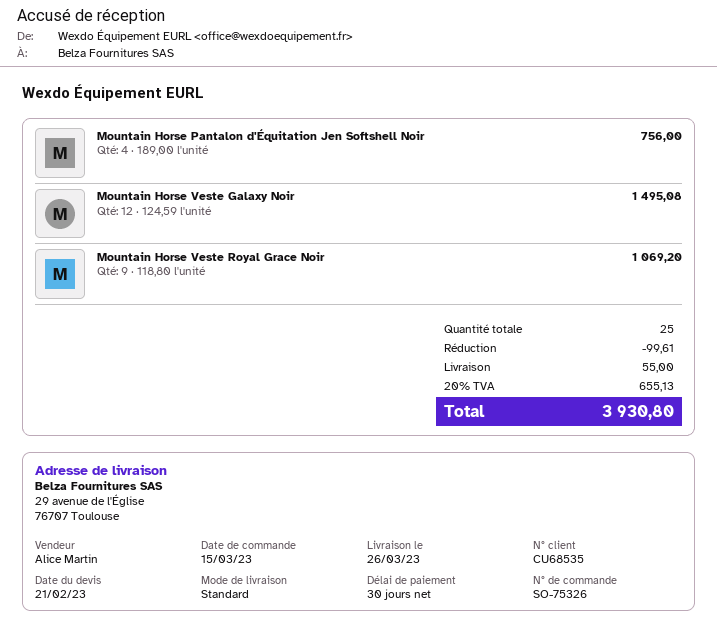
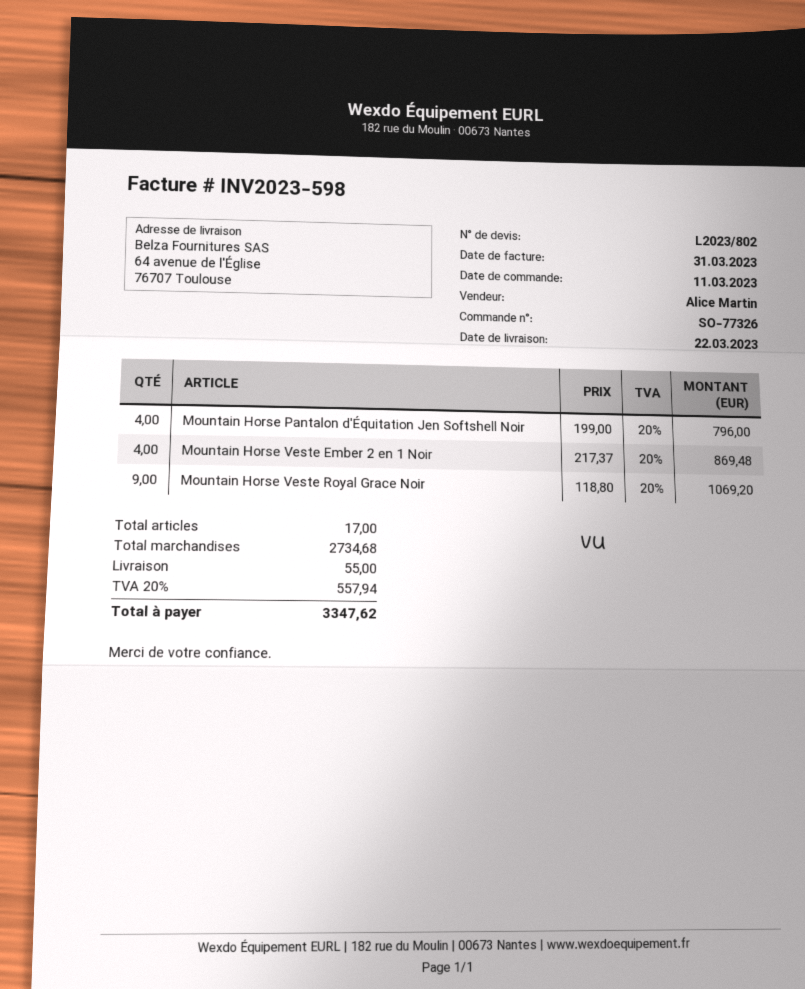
order number: SO-75326 -> SO-77326
order date: 2023-03-15 -> 2023-03-11
delivery date: 2023-03-26 -> 2023-03-22
ship to: 29 avenue de l'Église, 76707 Toulouse -> 64 avenue de l'Église, 76707 Toulouse
Mountain Horse Pantalon d'Équitation Jen Softshell Noir: 4 x 189.00 = 756.00 -> 4 x 199.00 = 796.00
Mountain Horse Veste Galaxy Noir: 12 x 124.59 = 1495.08 -> none
Mountain Horse Veste Ember 2 en 1 Noir: none -> 4 x 217.37 = 869.48
total quantity: 25 -> 17
discount: 99.61 -> none
tax: 20% = 655.13 -> 20% = 557.94
total: 3930.80 -> 3347.62

